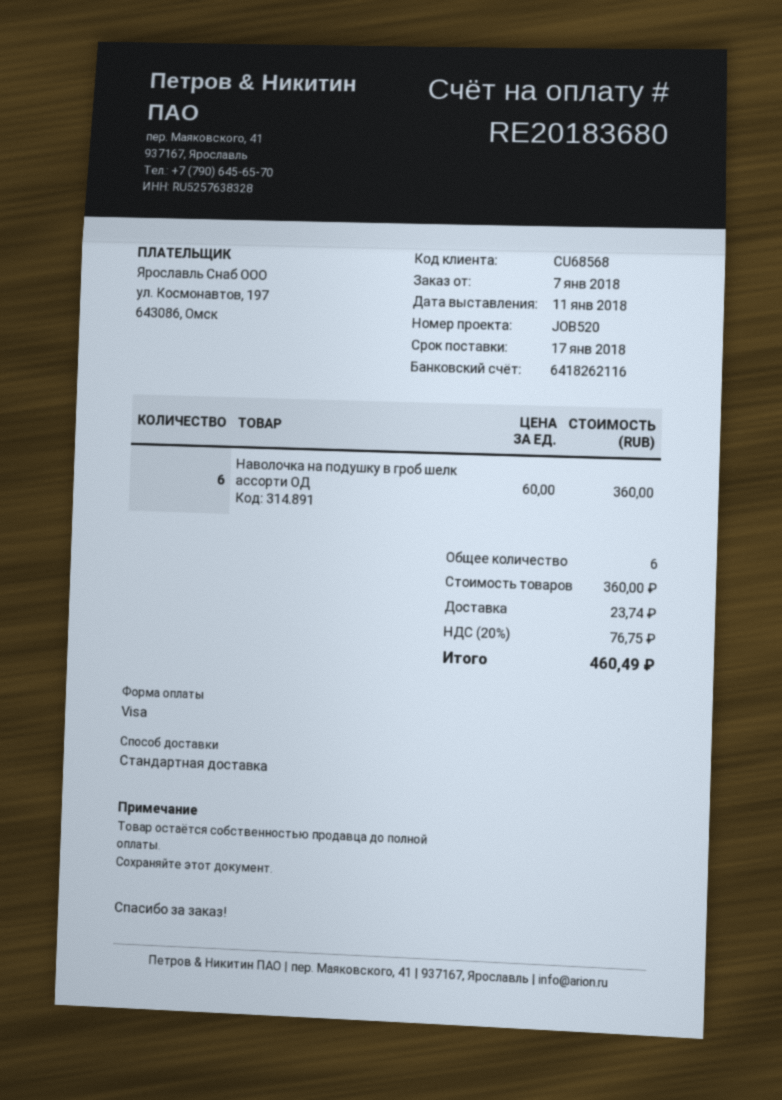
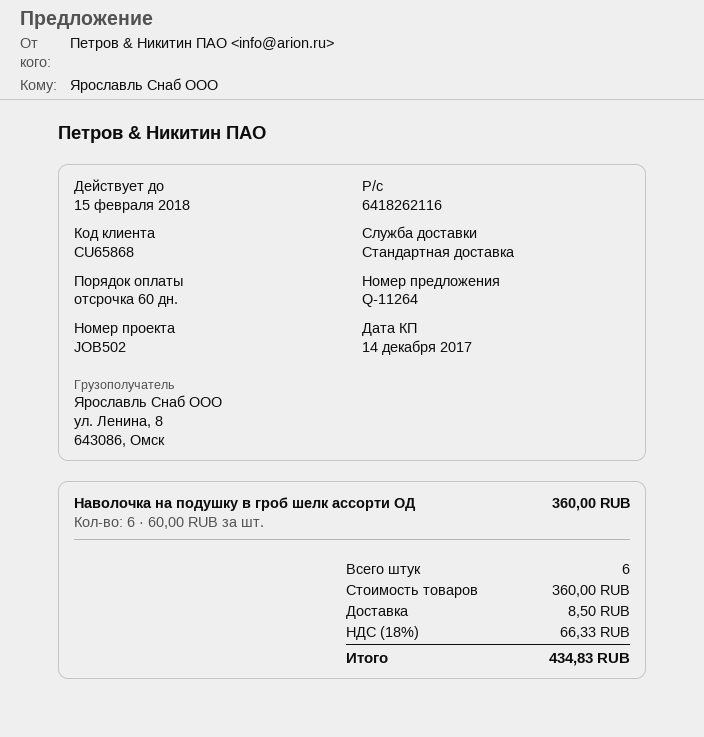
customer number: CU68568 -> CU65868
reference: JOB520 -> JOB502
shipping: 23.74 -> 8.50
tax: 20% = 76.75 -> 18% = 66.33
total: 460.49 -> 434.83

